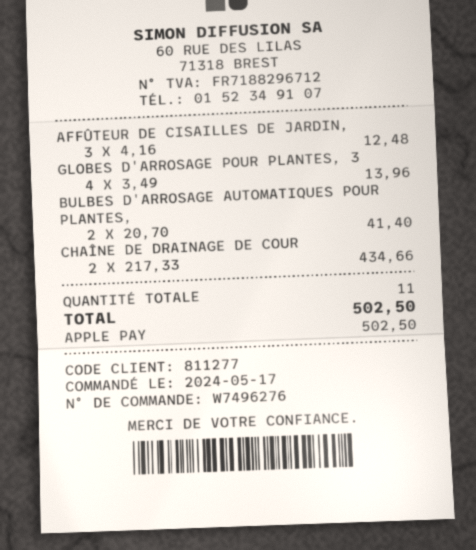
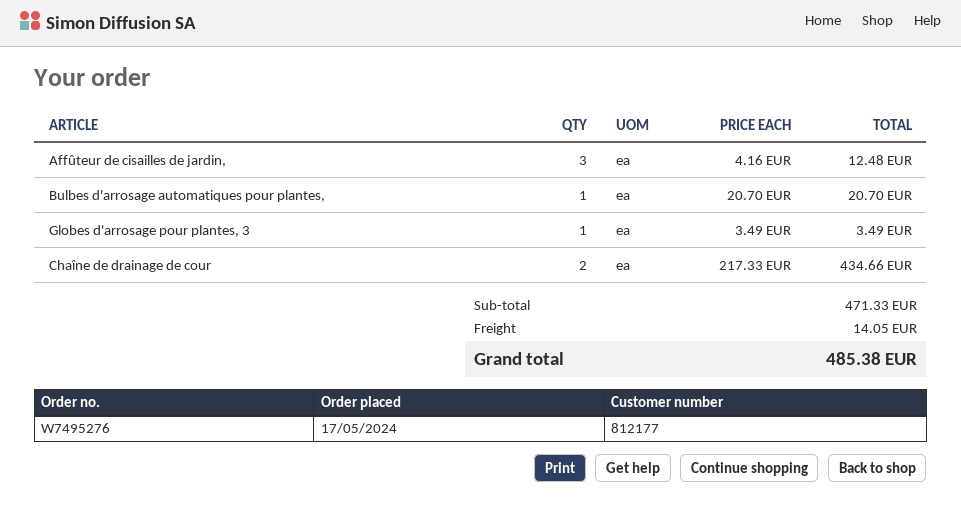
order number: W7496276 -> W7495276
customer number: 811277 -> 812177
GLOBES D'ARROSAGE POUR PLANTES, 3: 4 x 3.49 = 13.96 -> 1 x 3.49 = 3.49
BULBES D'ARROSAGE AUTOMATIQUES POUR PLANTES,: 2 x 20.70 = 41.40 -> 1 x 20.70 = 20.70
shipping: none -> 14.05
total: 502.50 -> 485.38

